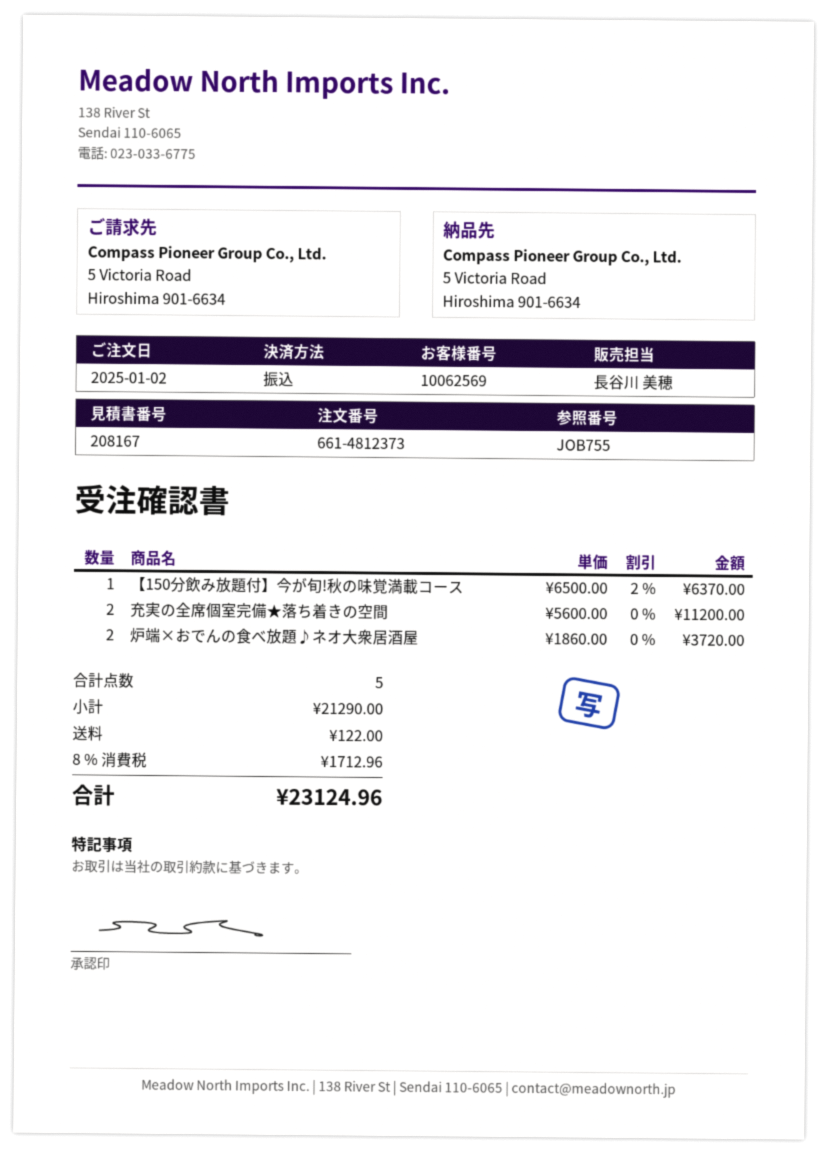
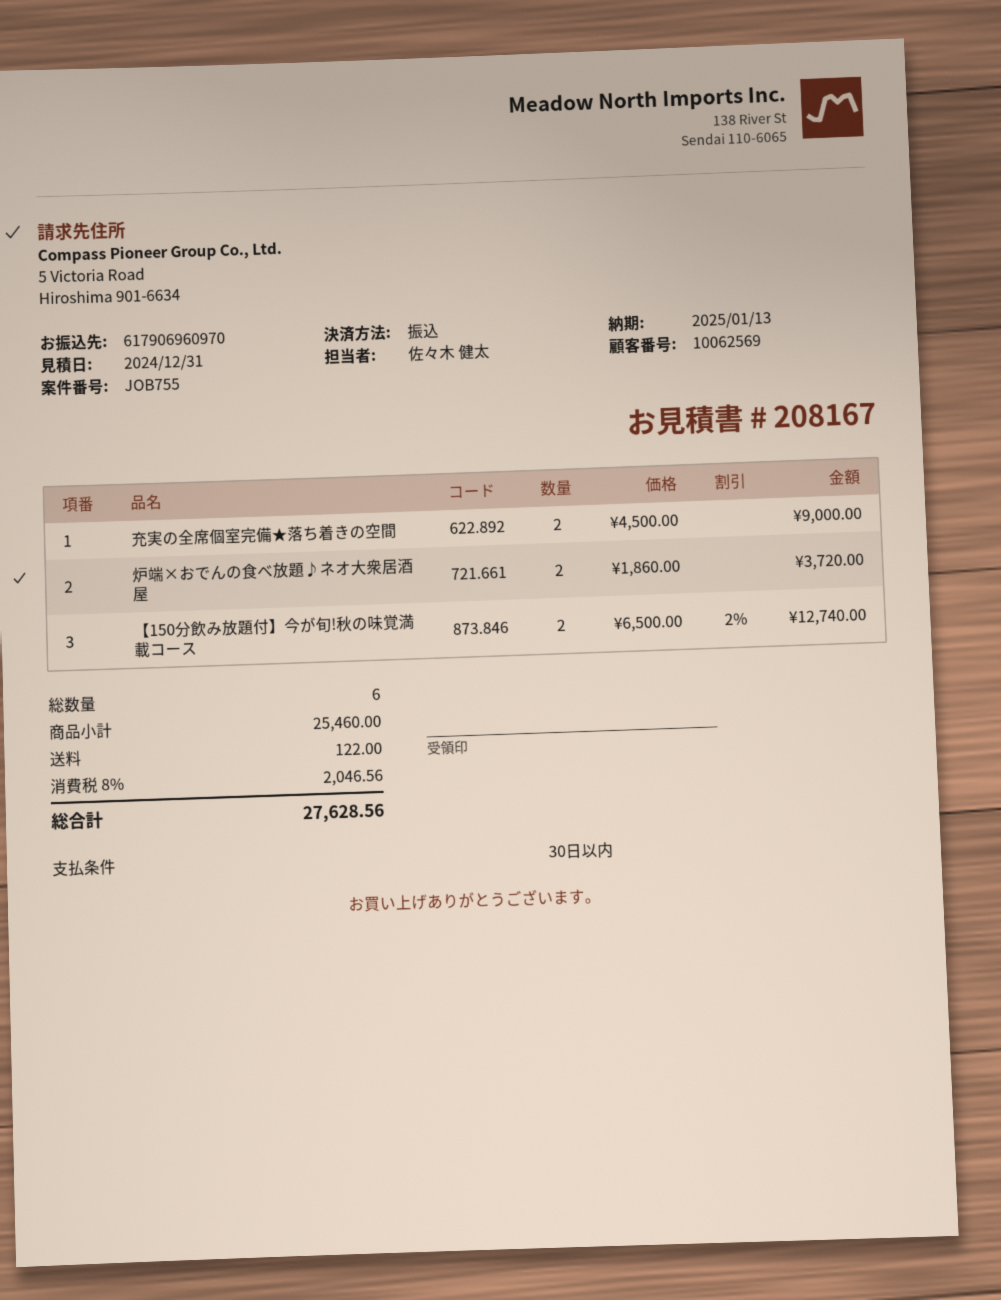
sales rep: 長谷川 美穂 -> 佐々木 健太
【150分飲み放題付】今が旬!秋の味覚満載コース: 1 x 6500.00 - 2% = 6370.00 -> 2 x 6500.00 - 2% = 12740.00
充実の全席個室完備★落ち着きの空間: 2 x 5600.00 = 11200.00 -> 2 x 4500.00 = 9000.00
total quantity: 5 -> 6
subtotal: 21290.00 -> 25460.00
tax: 8% = 1712.96 -> 8% = 2046.56
total: 23124.96 -> 27628.56

